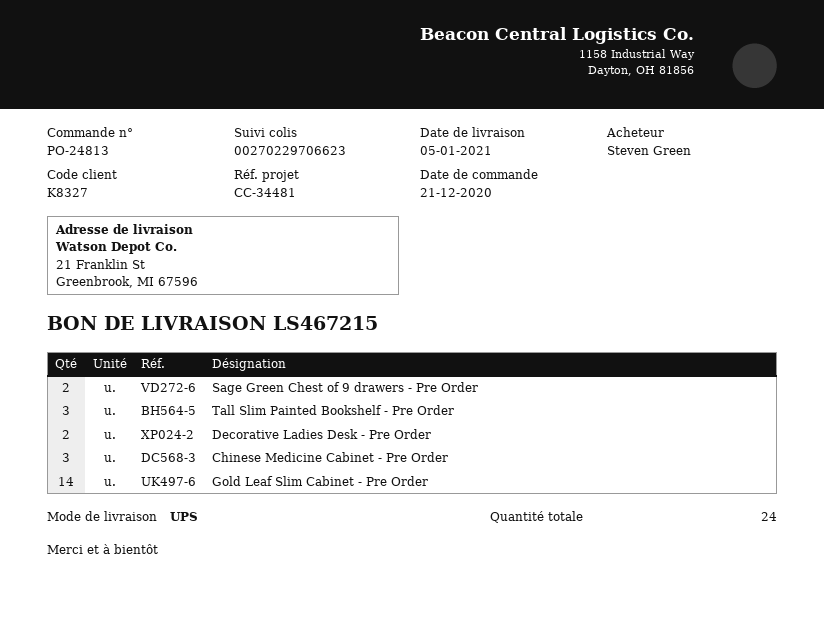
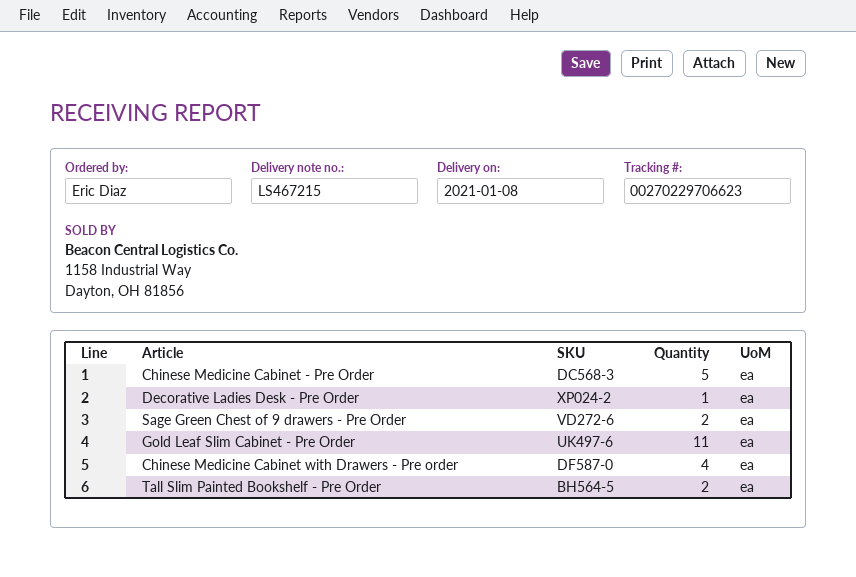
delivery date: 2021-01-05 -> 2021-01-08
ordered by: Steven Green -> Eric Diaz
Tall Slim Painted Bookshelf - Pre Order: 3 -> 2
Decorative Ladies Desk - Pre Order: 2 -> 1
Chinese Medicine Cabinet - Pre Order: 3 -> 5
Gold Leaf Slim Cabinet - Pre Order: 14 -> 11
Chinese Medicine Cabinet with Drawers - Pre order: none -> 4

